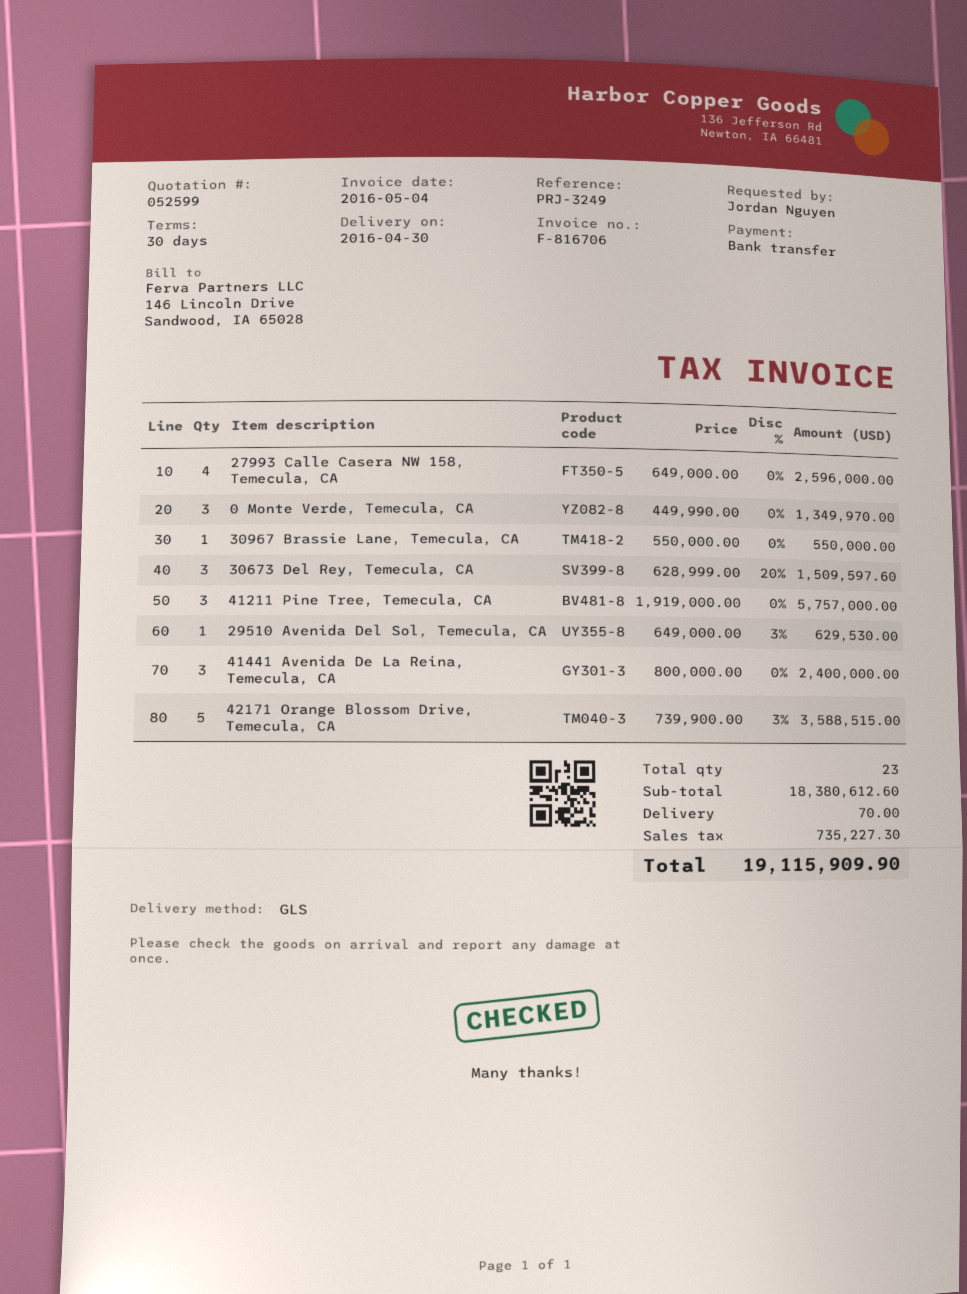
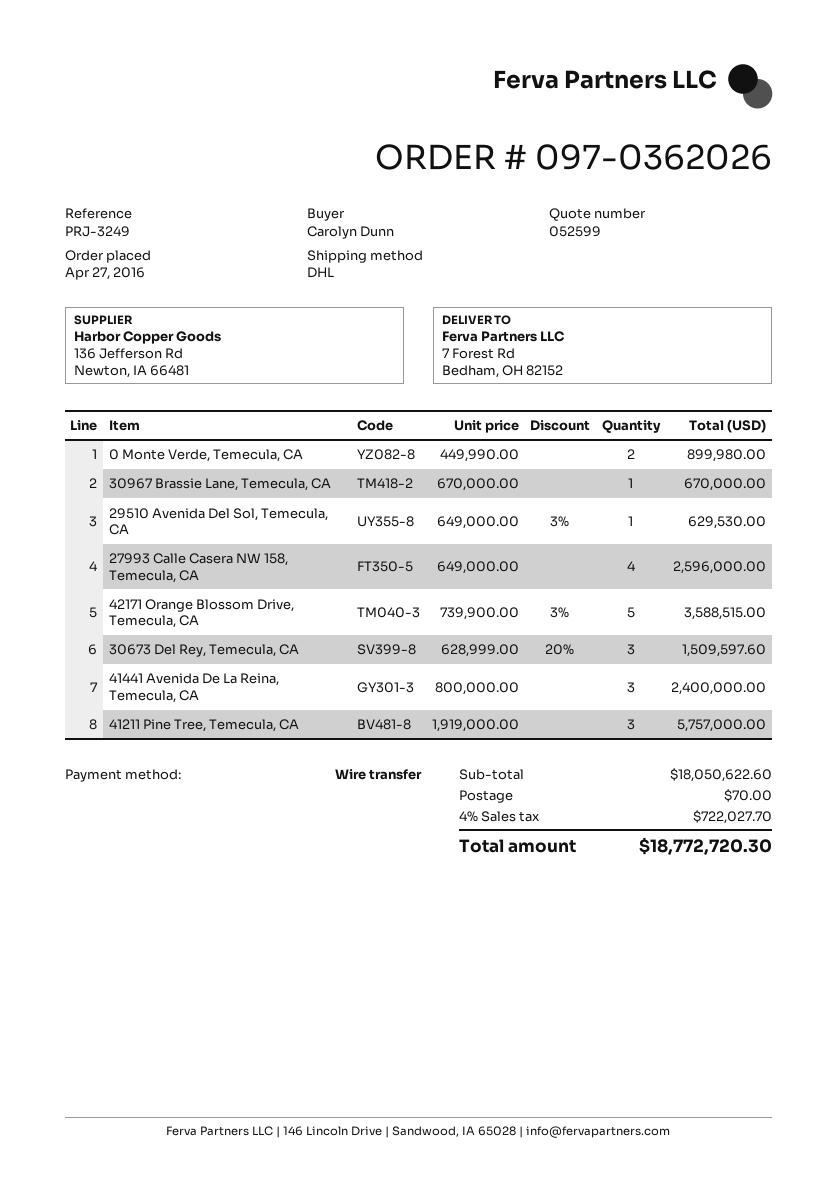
ordered by: Jordan Nguyen -> Carolyn Dunn
shipping method: GLS -> DHL
0 Monte Verde, Temecula, CA: 3 x 449990.00 = 1349970.00 -> 2 x 449990.00 = 899980.00
30967 Brassie Lane, Temecula, CA: 1 x 550000.00 = 550000.00 -> 1 x 670000.00 = 670000.00
subtotal: 18380612.60 -> 18050622.60
tax: 735227.30 -> 722027.70
total: 19115909.90 -> 18772720.30

